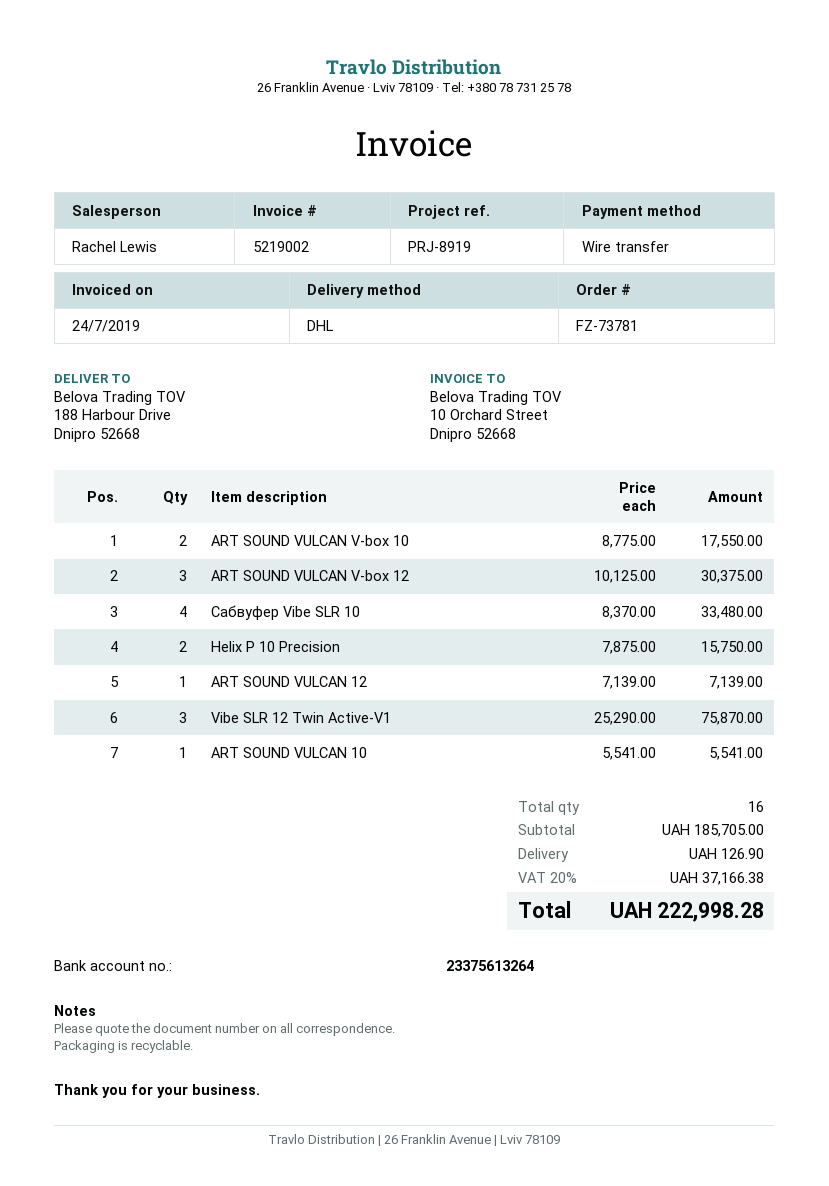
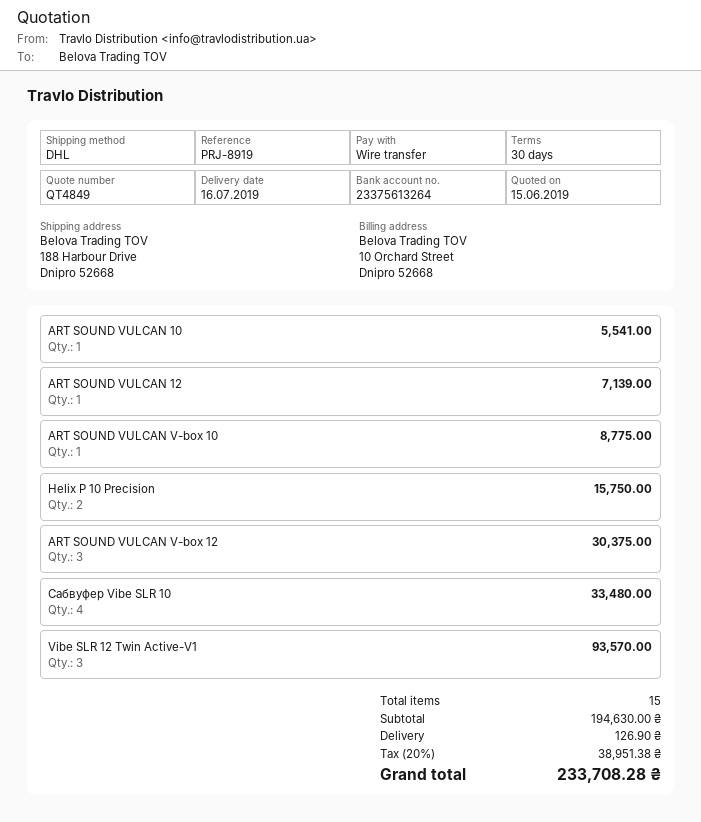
ART SOUND VULCAN V-box 10: 2 for 17550.00 -> 1 for 8775.00
Vibe SLR 12 Twin Active-V1: 3 for 75870.00 -> 3 for 93570.00
total quantity: 16 -> 15
subtotal: 185705.00 -> 194630.00
tax: 20% = 37166.38 -> 20% = 38951.38
total: 222998.28 -> 233708.28

